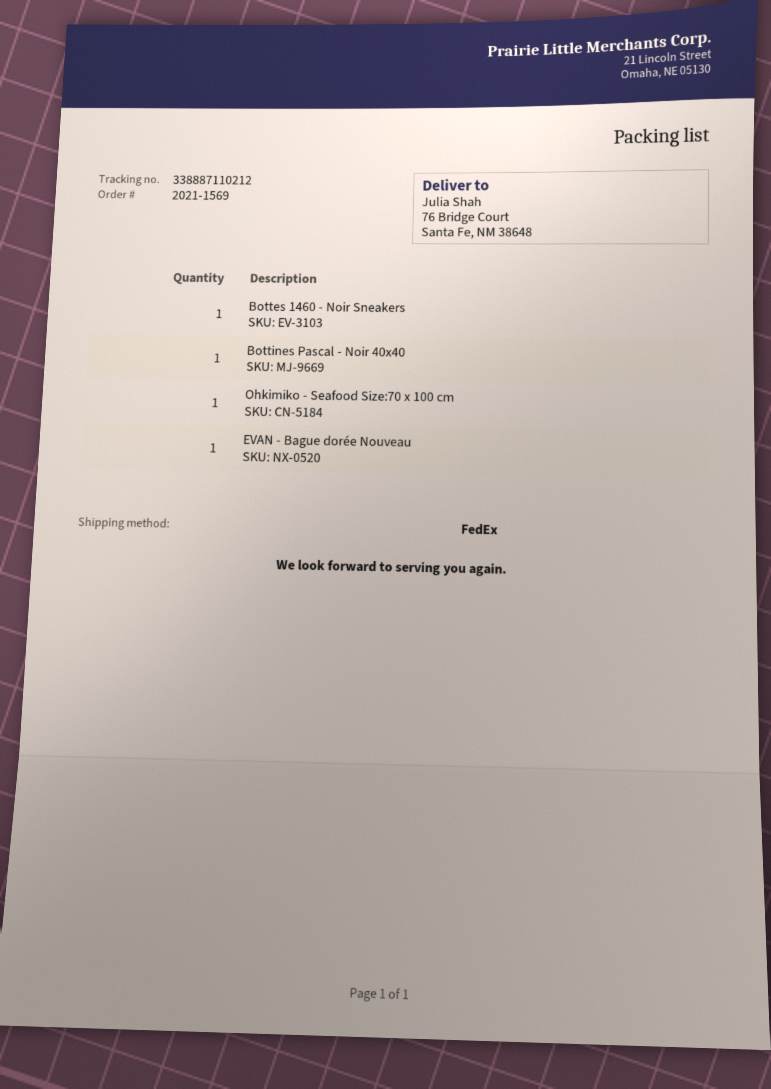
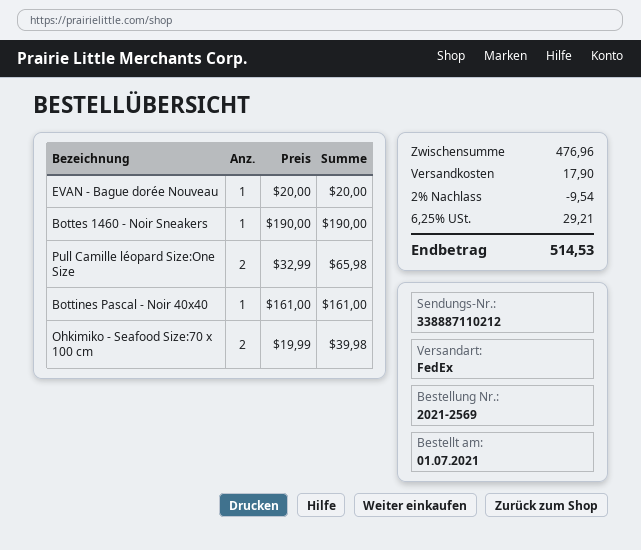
order number: 2021-1569 -> 2021-2569
Ohkimiko - Seafood Size:70 x 100 cm: 1 -> 2
Pull Camille léopard Size:One Size: none -> 2

